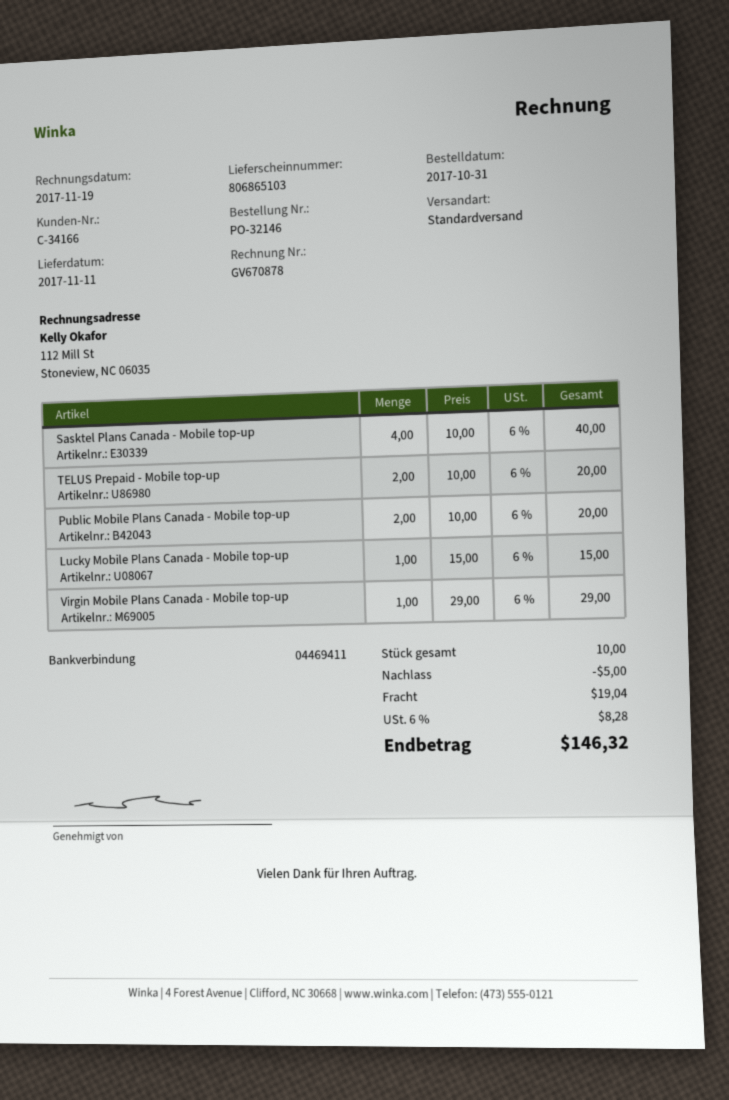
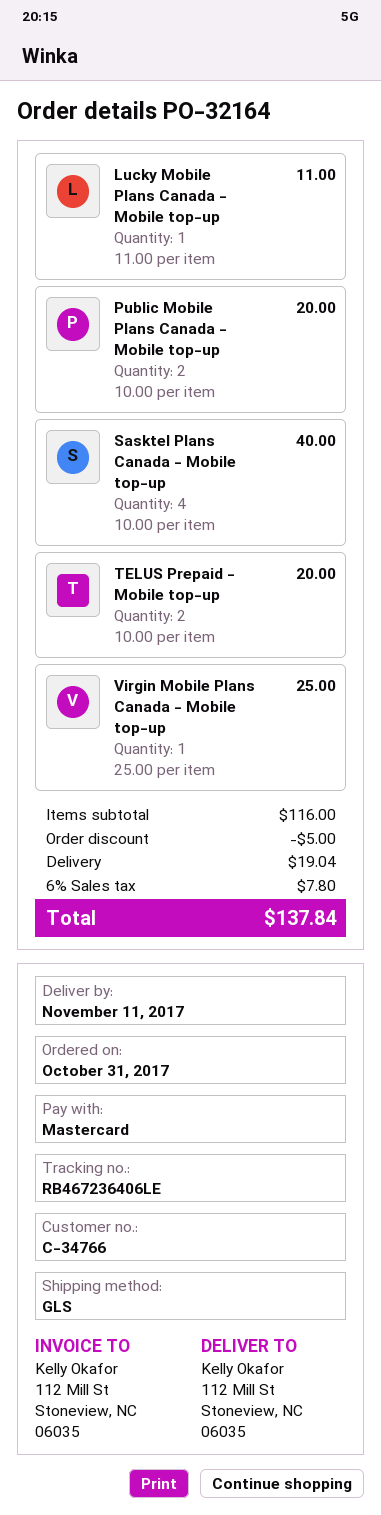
order number: PO-32146 -> PO-32164
customer number: C-34166 -> C-34766
shipping method: standard -> GLS
Lucky Mobile Plans Canada - Mobile top-up: 1 x 15.00 = 15.00 -> 1 x 11.00 = 11.00
Virgin Mobile Plans Canada - Mobile top-up: 1 x 29.00 = 29.00 -> 1 x 25.00 = 25.00
tax: 6% = 8.28 -> 6% = 7.80
total: 146.32 -> 137.84

